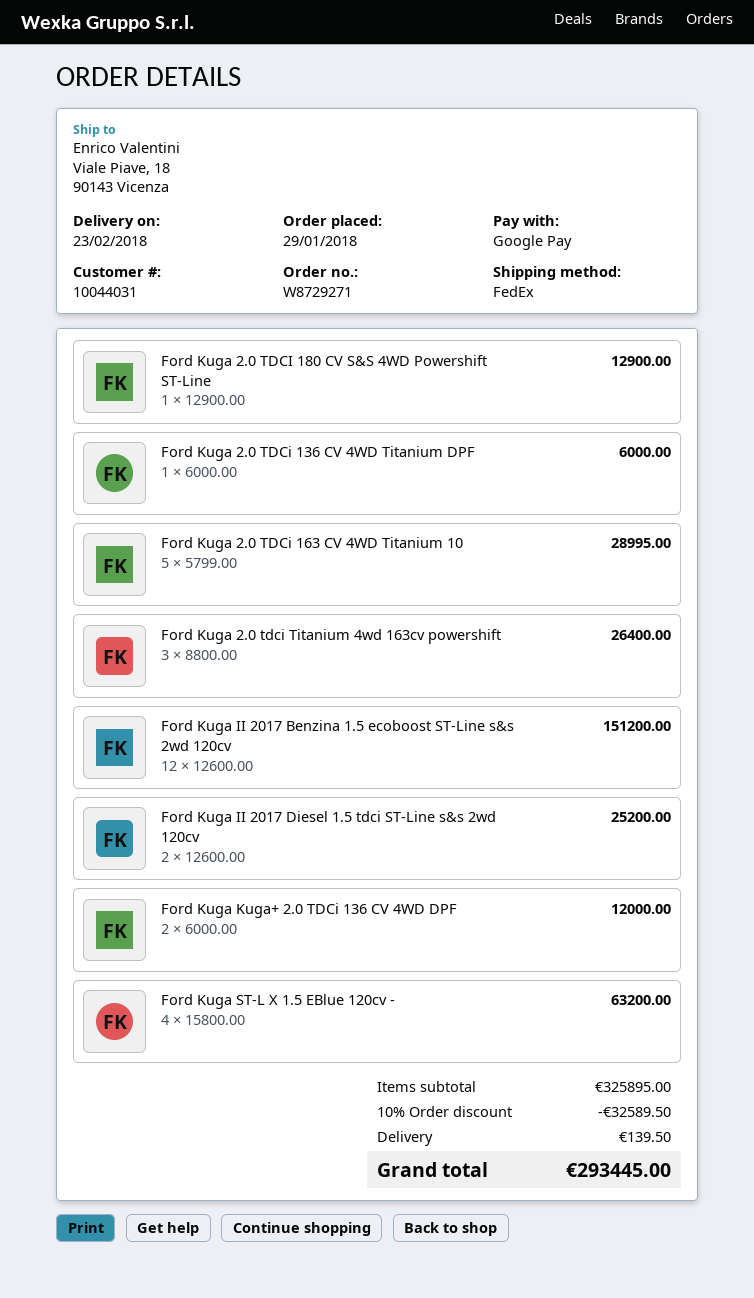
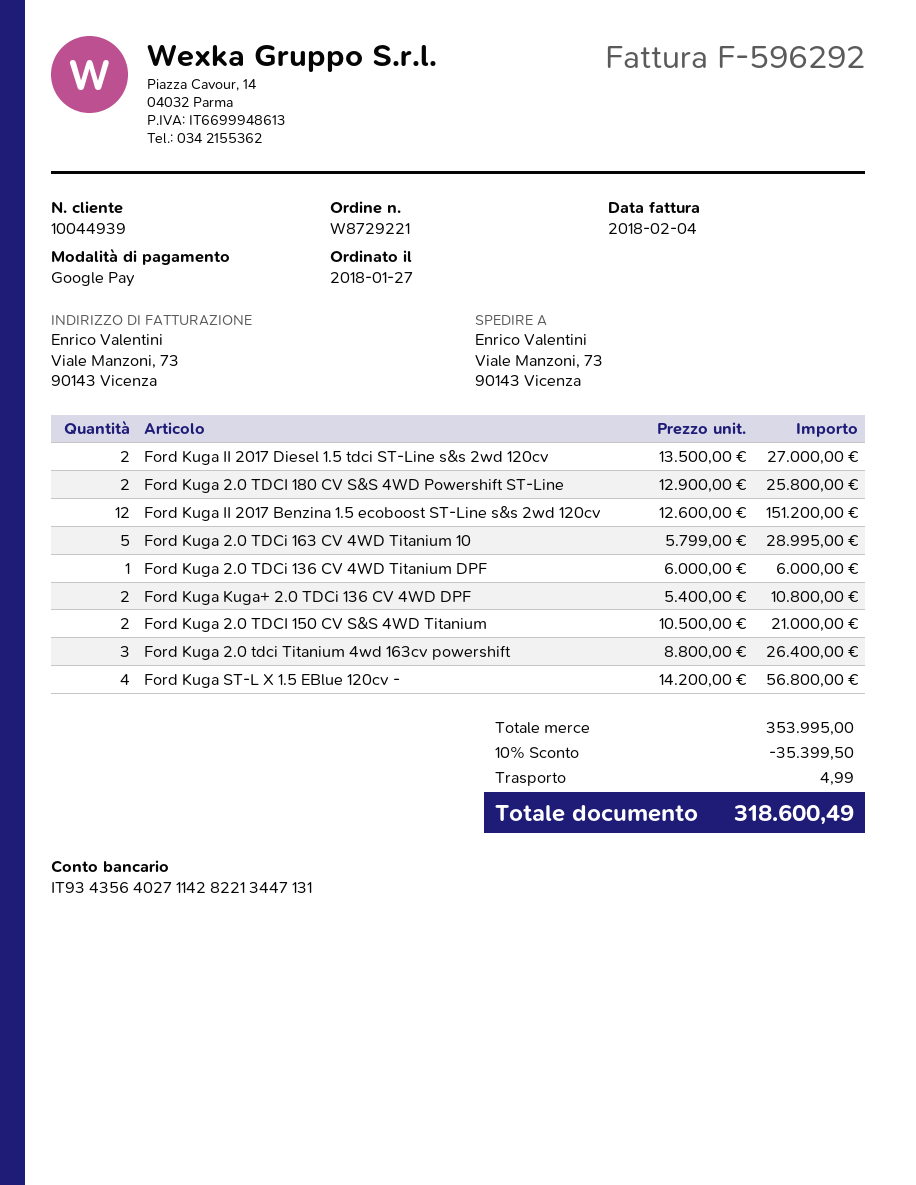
order number: W8729271 -> W8729221
order date: 2018-01-29 -> 2018-01-27
customer number: 10044031 -> 10044939
ship to: Viale Piave, 18, 90143 Vicenza -> Viale Manzoni, 73, 90143 Vicenza
Ford Kuga 2.0 TDCI 180 CV S&S 4WD Powershift ST-Line: 1 x 12900.00 = 12900.00 -> 2 x 12900.00 = 25800.00
Ford Kuga II 2017 Diesel 1.5 tdci ST-Line s&s 2wd 120cv: 2 x 12600.00 = 25200.00 -> 2 x 13500.00 = 27000.00
Ford Kuga Kuga+ 2.0 TDCi 136 CV 4WD DPF: 2 x 6000.00 = 12000.00 -> 2 x 5400.00 = 10800.00
Ford Kuga ST-L X 1.5 EBlue 120cv -: 4 x 15800.00 = 63200.00 -> 4 x 14200.00 = 56800.00
Ford Kuga 2.0 TDCI 150 CV S&S 4WD Titanium: none -> 2 x 10500.00 = 21000.00
subtotal: 325895.00 -> 353995.00
discount: 10% = 32589.50 -> 10% = 35399.50
shipping: 139.50 -> 4.99
total: 293445.00 -> 318600.49

